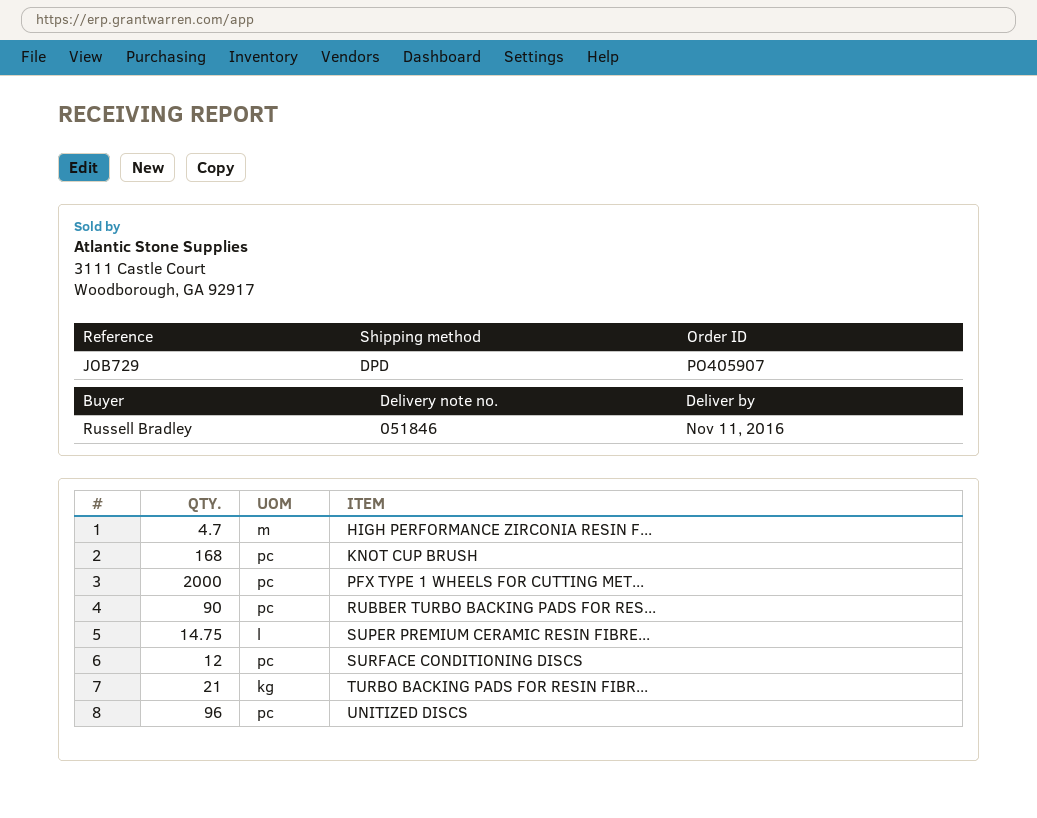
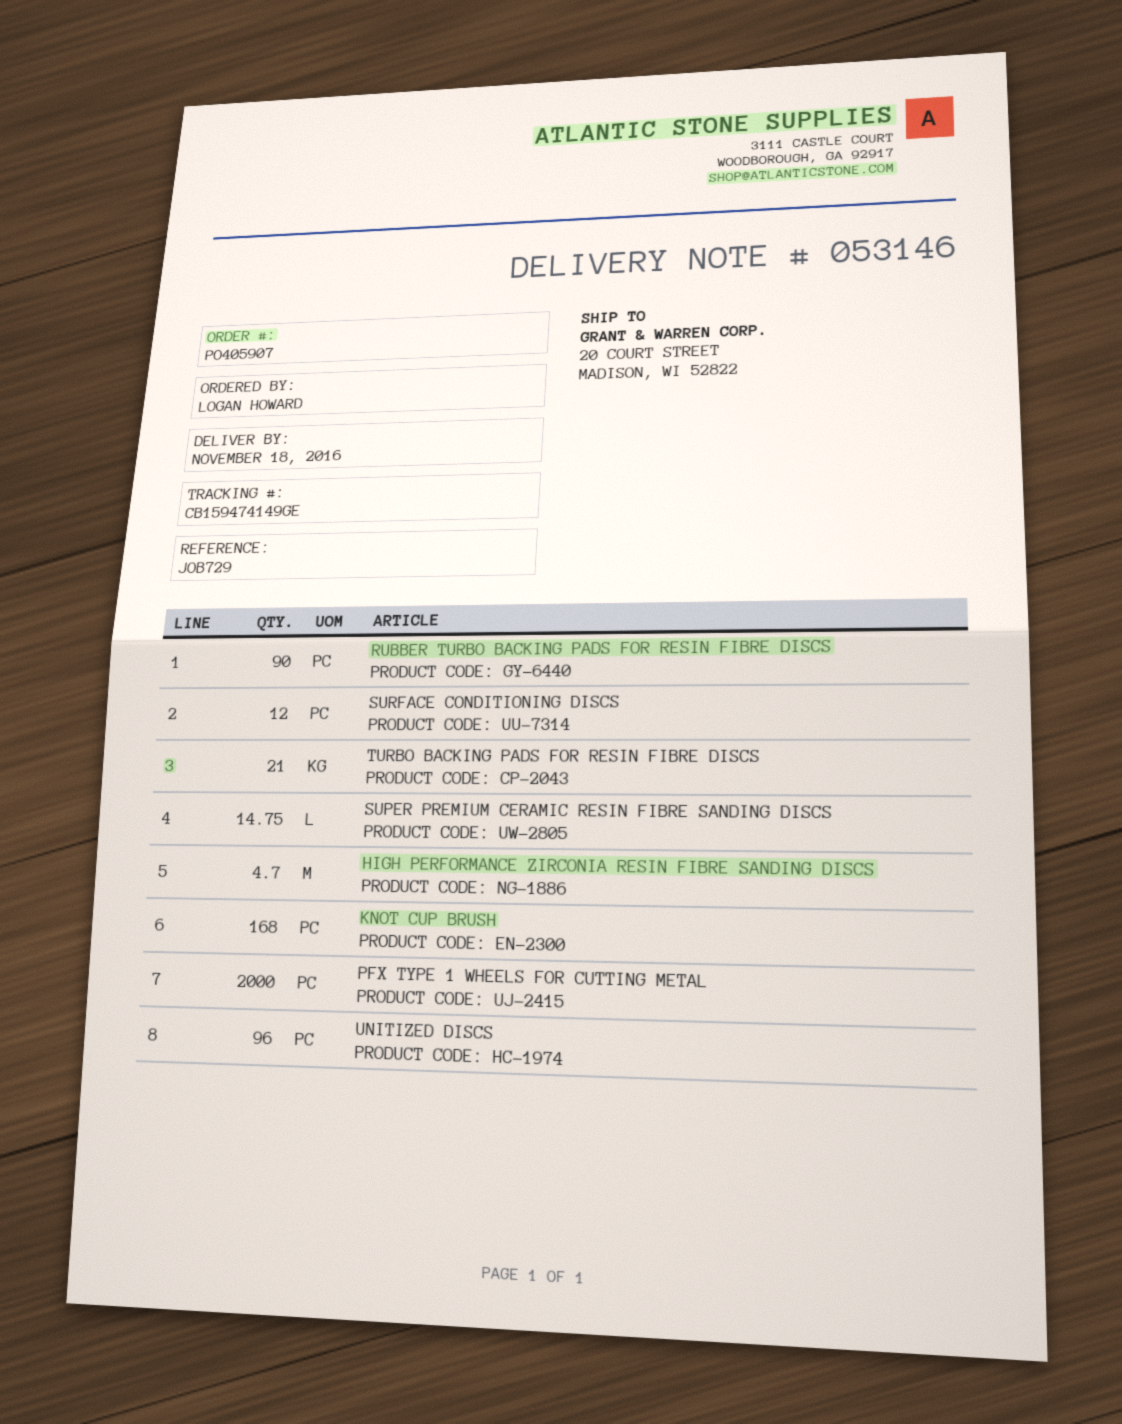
delivery note number: 051846 -> 053146
delivery date: 2016-11-11 -> 2016-11-18
ordered by: Russell Bradley -> LOGAN HOWARD

